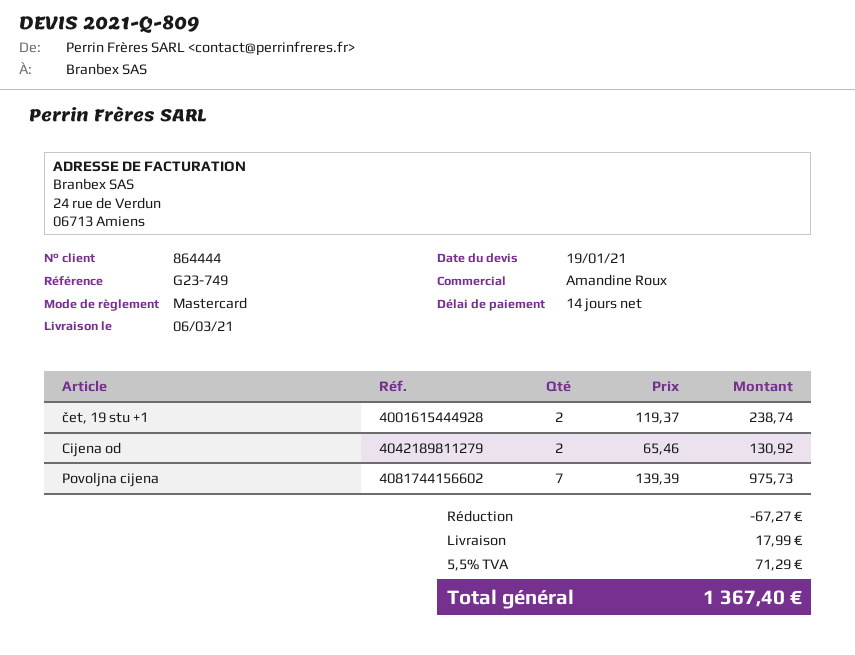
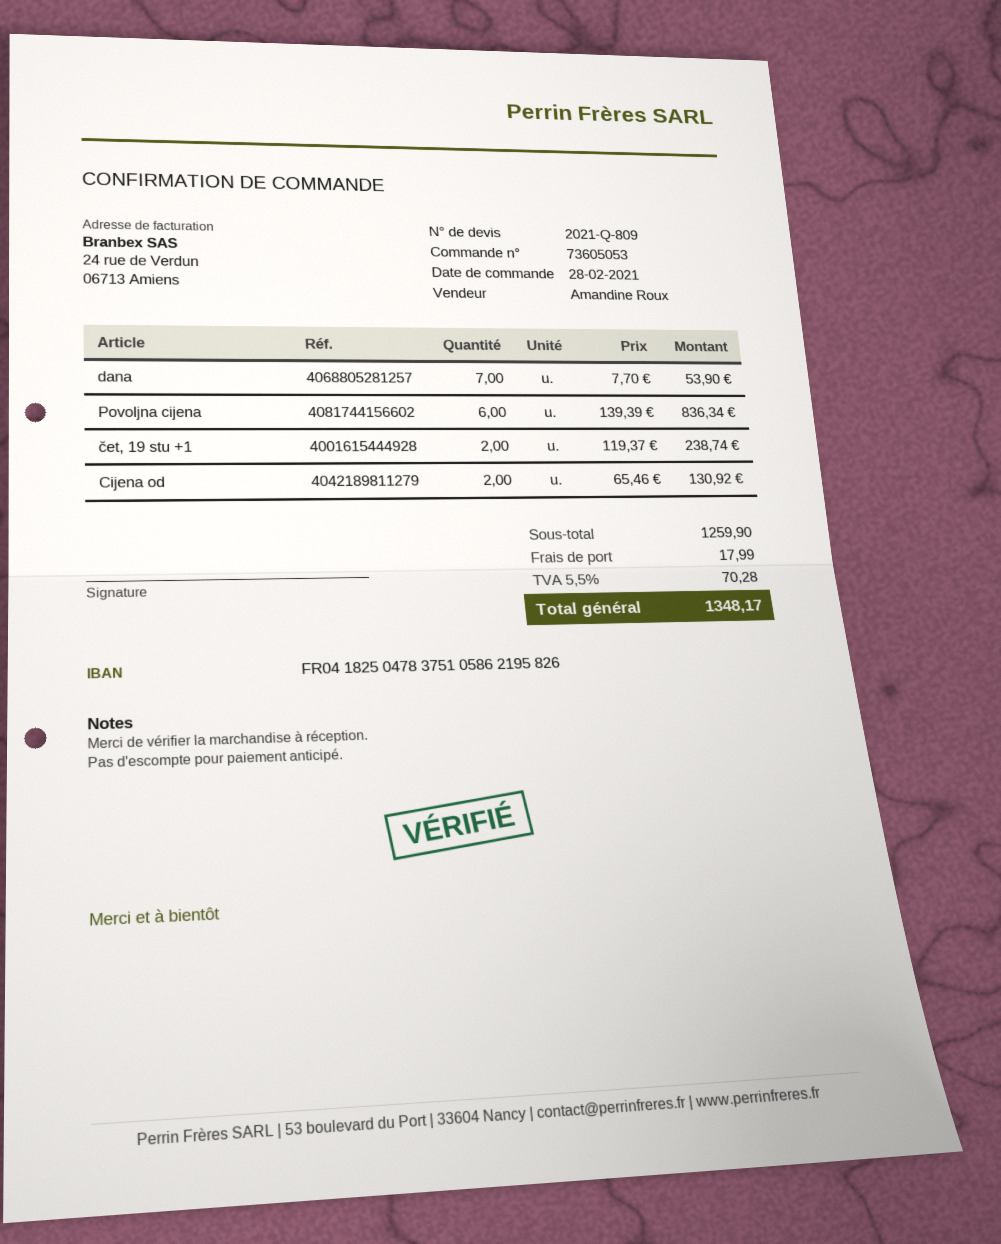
Povoljna cijena: 7 x 139.39 = 975.73 -> 6 x 139.39 = 836.34
dana: none -> 7 x 7.70 = 53.90
discount: 67.27 -> none
tax: 5.5% = 71.29 -> 5.5% = 70.28
total: 1367.40 -> 1348.17

